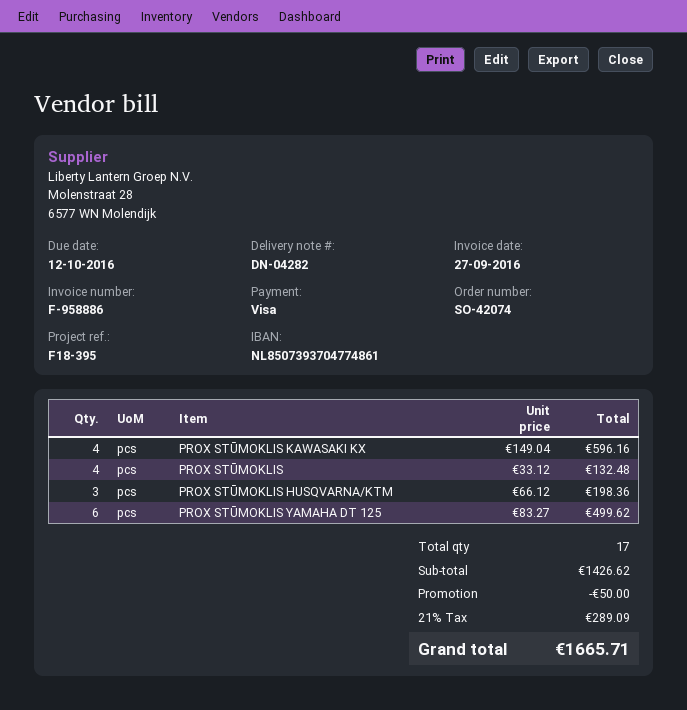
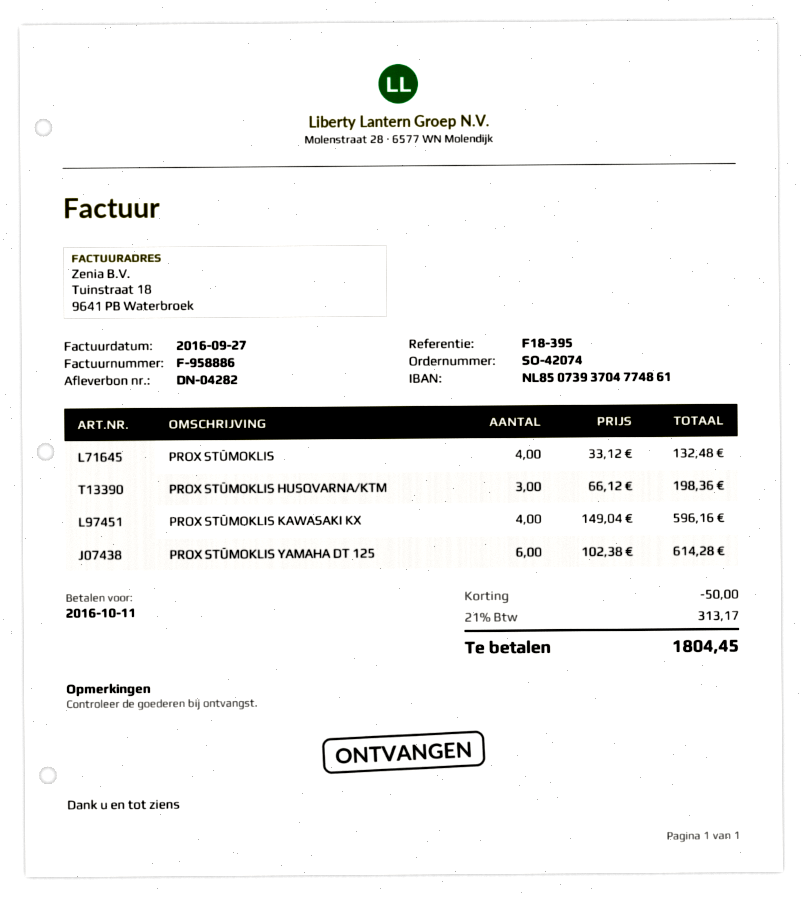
due date: 2016-10-12 -> 2016-10-11
PROX STŪMOKLIS YAMAHA DT 125: 6 x 83.27 = 499.62 -> 6 x 102.38 = 614.28
tax: 21% = 289.09 -> 21% = 313.17
total: 1665.71 -> 1804.45

